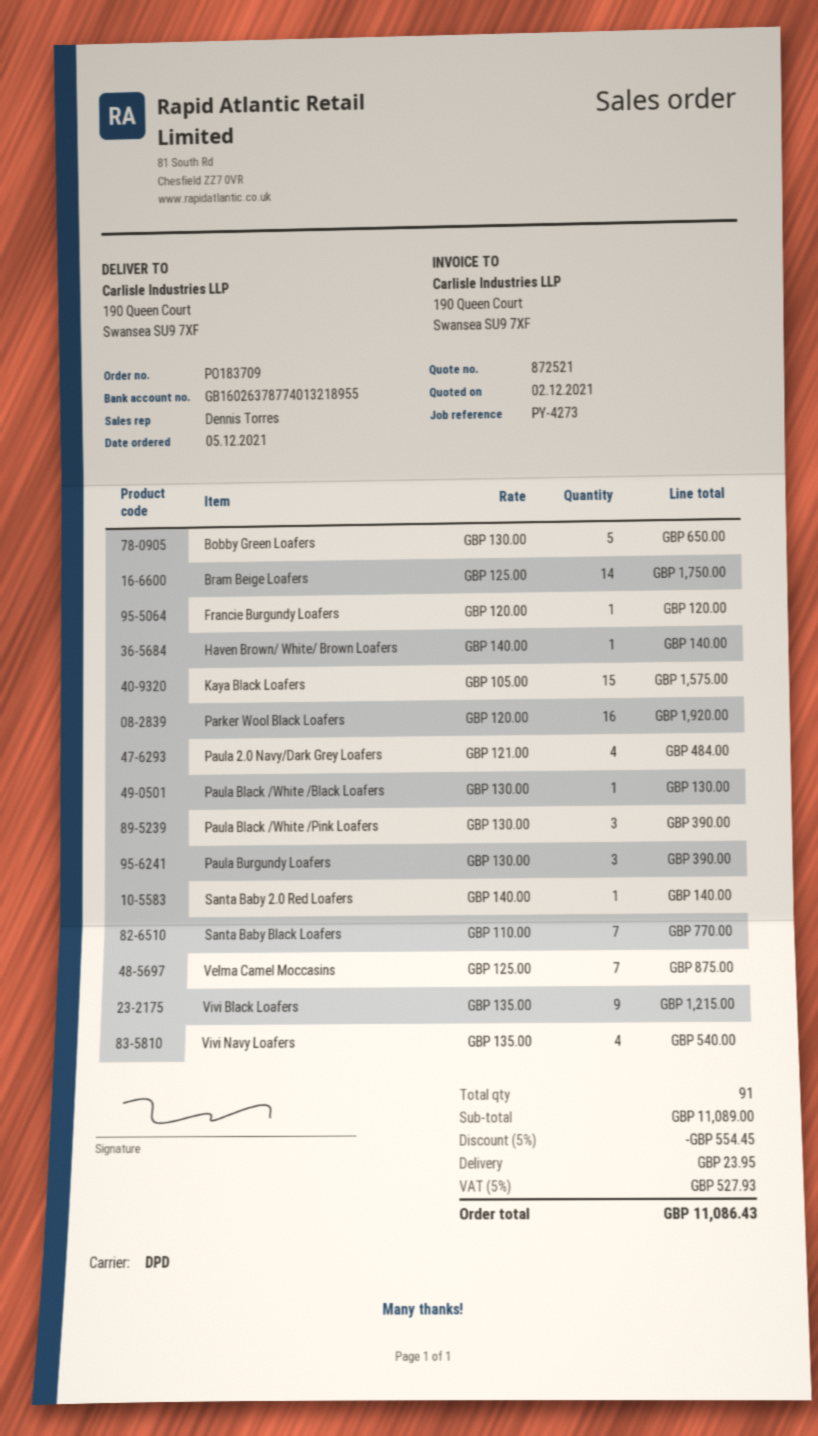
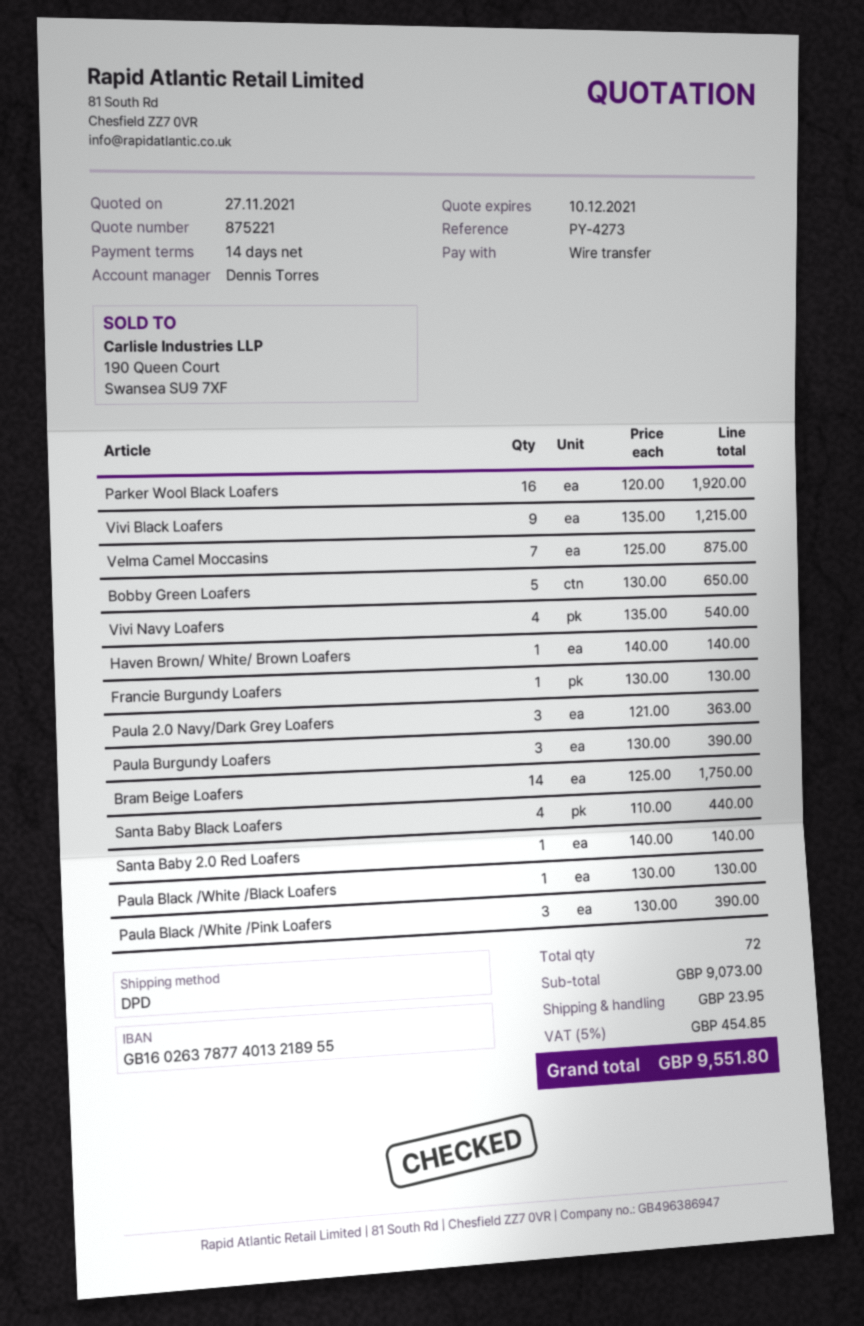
quote number: 872521 -> 875221
quote date: 2021-12-02 -> 2021-11-27
Francie Burgundy Loafers: 1 x 120.00 = 120.00 -> 1 x 130.00 = 130.00
Kaya Black Loafers: 15 x 105.00 = 1575.00 -> none
Paula 2.0 Navy/Dark Grey Loafers: 4 x 121.00 = 484.00 -> 3 x 121.00 = 363.00
Santa Baby Black Loafers: 7 x 110.00 = 770.00 -> 4 x 110.00 = 440.00
total quantity: 91 -> 72
subtotal: 11089.00 -> 9073.00
discount: 5% = 554.45 -> none
tax: 5% = 527.93 -> 5% = 454.85
total: 11086.43 -> 9551.80

